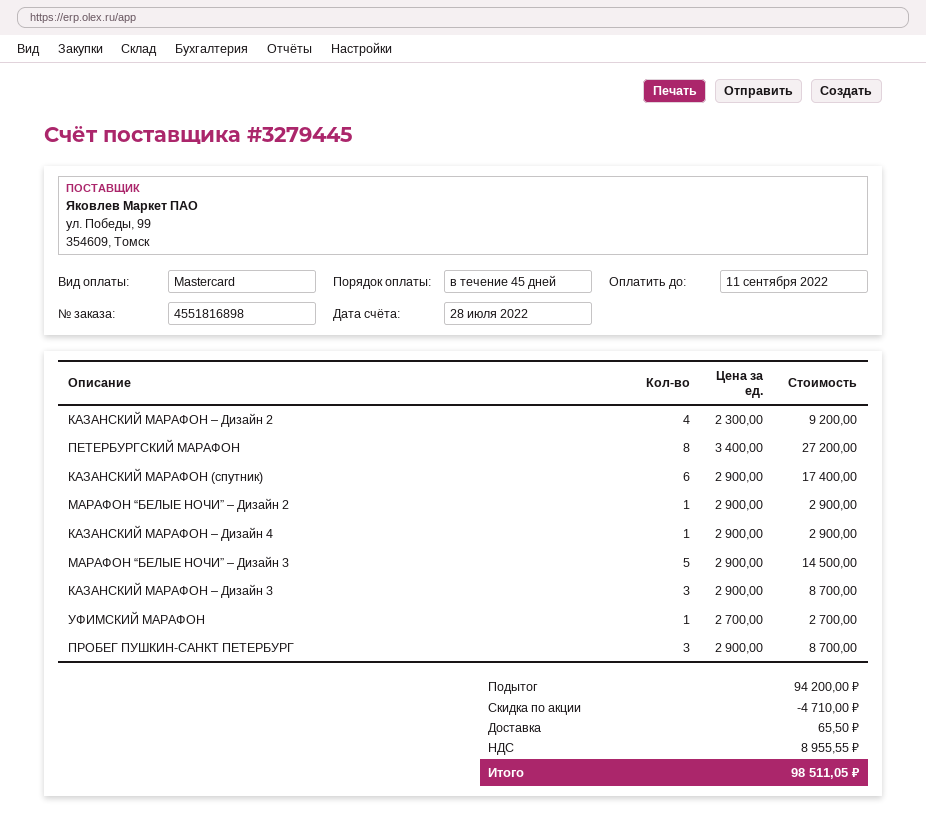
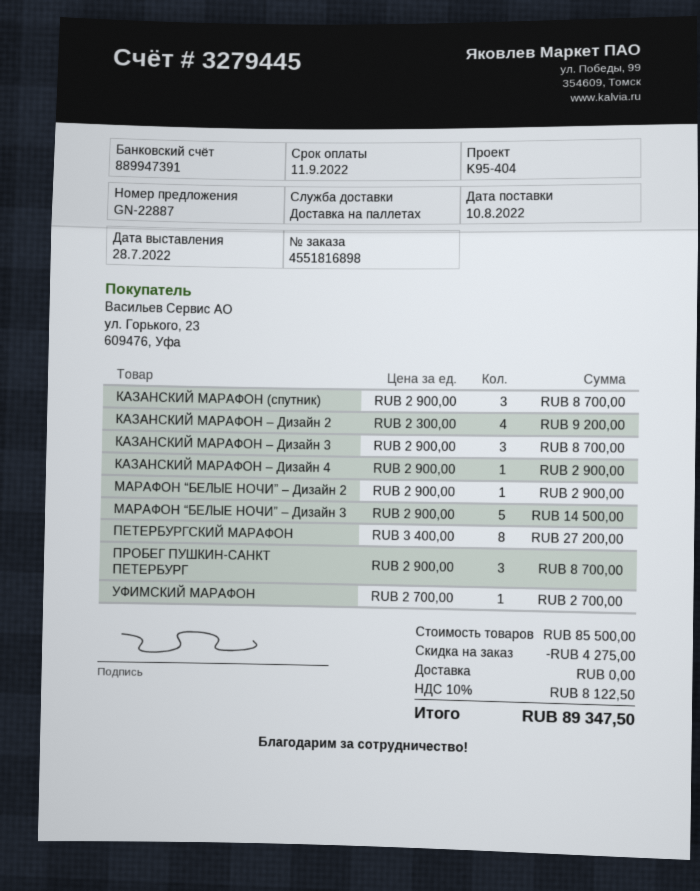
КАЗАНСКИЙ МАРАФОН (спутник): 6 x 2900.00 = 17400.00 -> 3 x 2900.00 = 8700.00
subtotal: 94200.00 -> 85500.00
discount: 4710.00 -> 4275.00
shipping: 65.50 -> 0.00
tax: 8955.55 -> 8122.50
total: 98511.05 -> 89347.50

